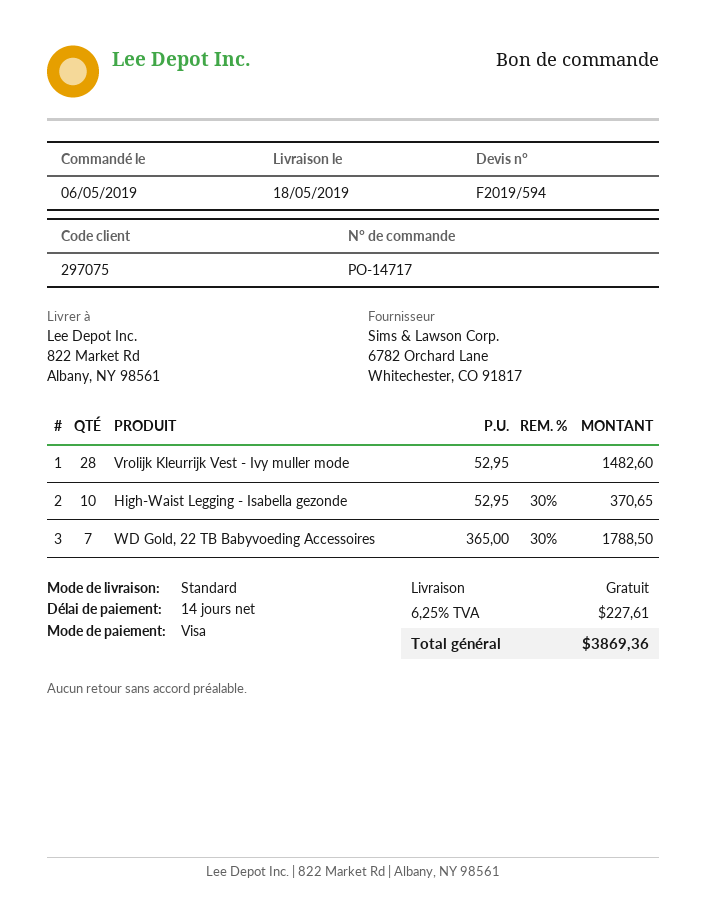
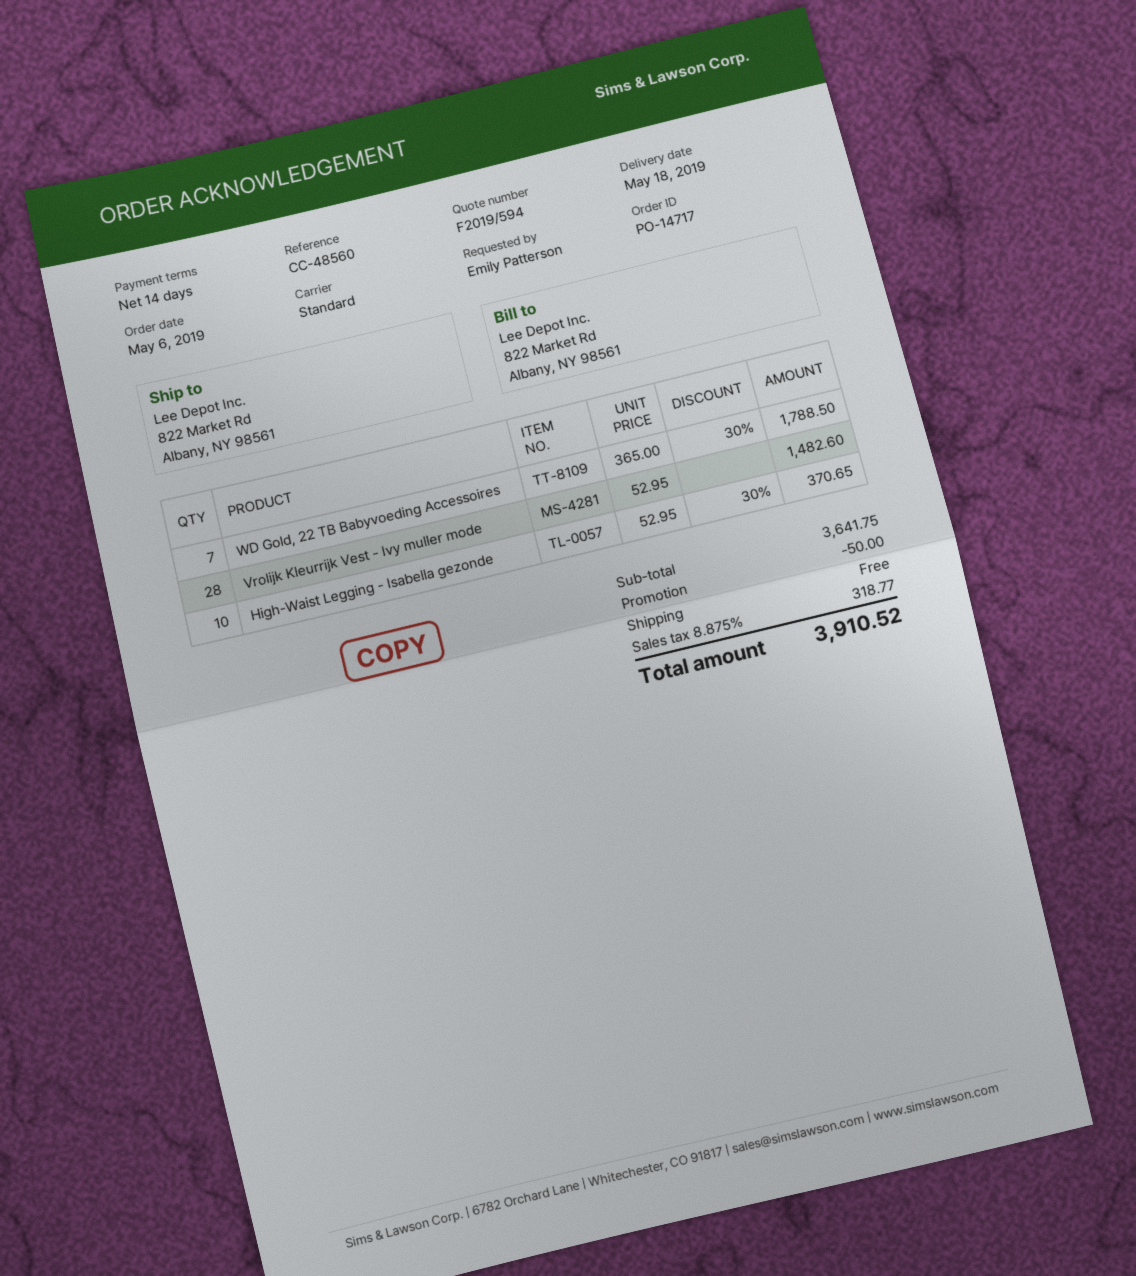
discount: none -> 50.00
tax: 6.25% = 227.61 -> 8.875% = 318.77
total: 3869.36 -> 3910.52

